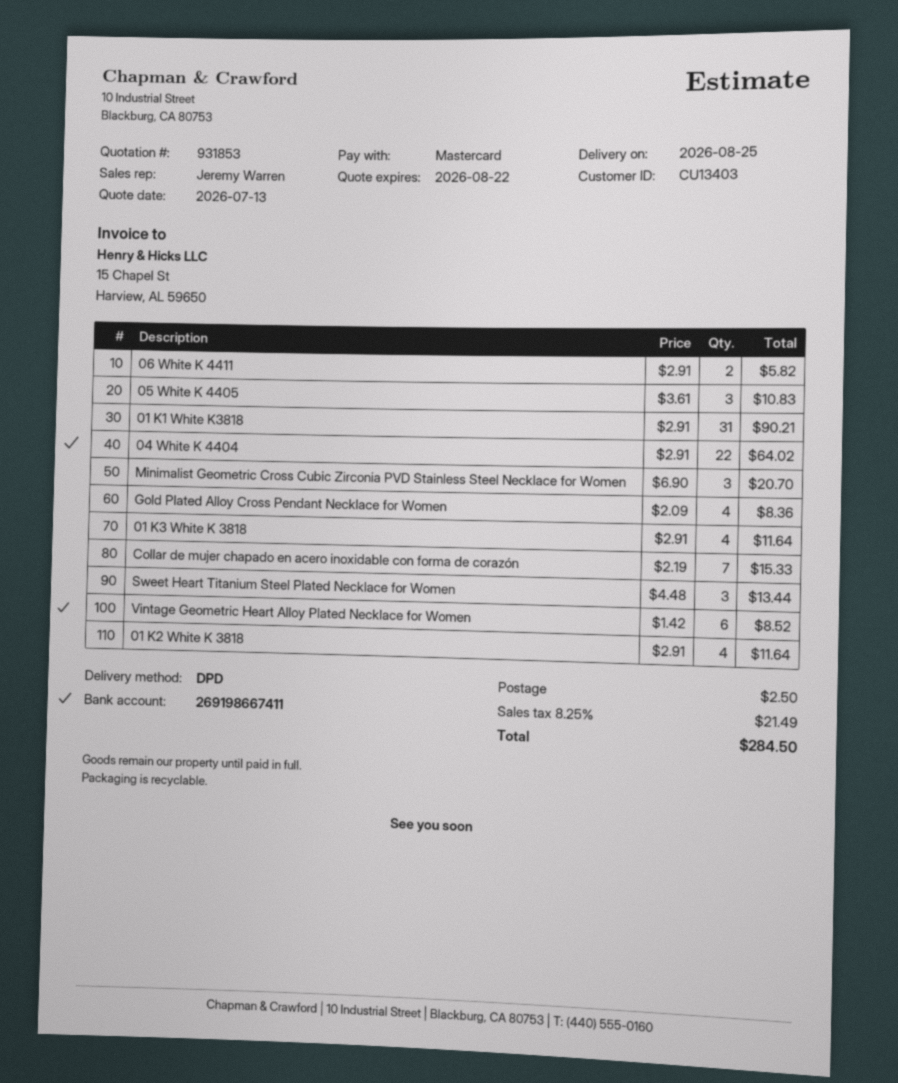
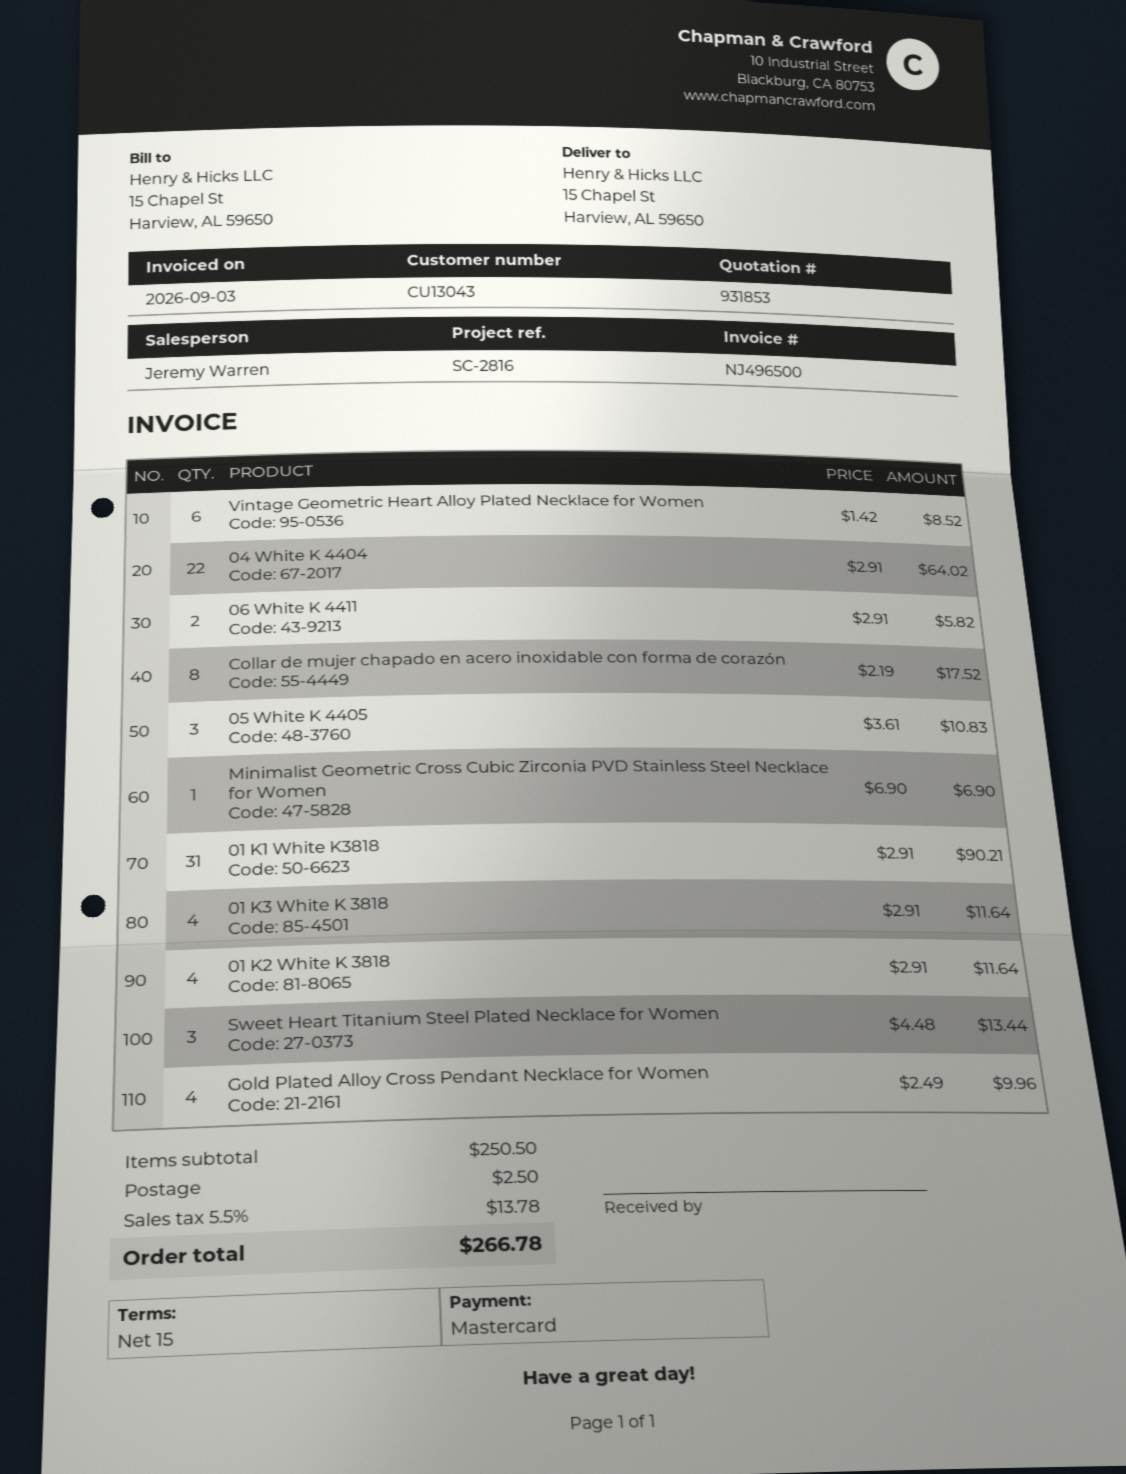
customer number: CU13403 -> CU13043
Minimalist Geometric Cross Cubic Zirconia PVD Stainless Steel Necklace for Women: 3 x 6.90 = 20.70 -> 1 x 6.90 = 6.90
Gold Plated Alloy Cross Pendant Necklace for Women: 4 x 2.09 = 8.36 -> 4 x 2.49 = 9.96
Collar de mujer chapado en acero inoxidable con forma de corazón: 7 x 2.19 = 15.33 -> 8 x 2.19 = 17.52
tax: 8.25% = 21.49 -> 5.5% = 13.78
total: 284.50 -> 266.78

